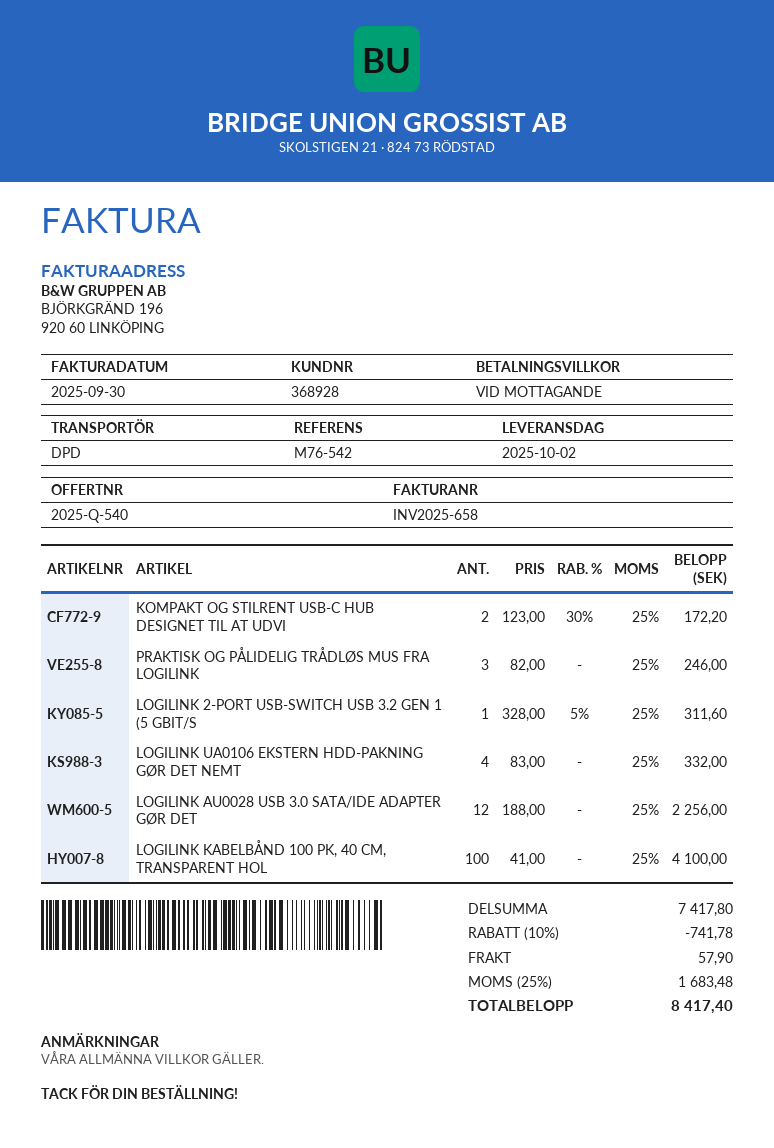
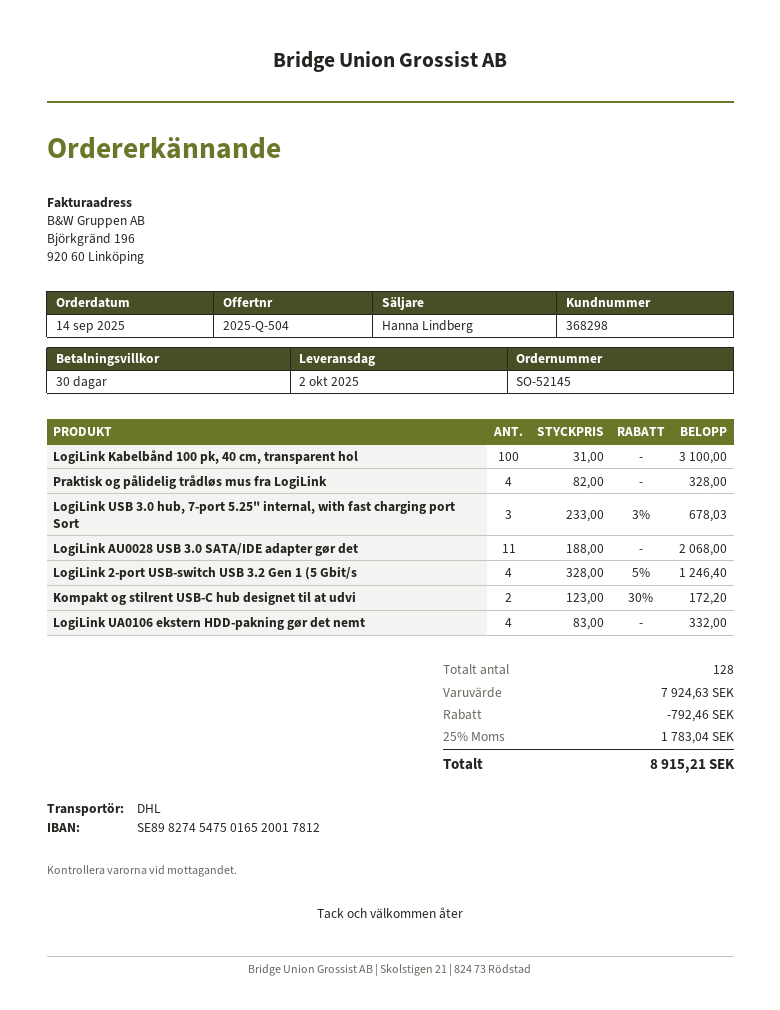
quote number: 2025-Q-540 -> 2025-Q-504
payment terms: on receipt -> 30 days
customer number: 368928 -> 368298
shipping method: DPD -> DHL
PRAKTISK OG PÅLIDELIG TRÅDLØS MUS FRA LOGILINK: 3 x 82.00 = 246.00 -> 4 x 82.00 = 328.00
LOGILINK 2-PORT USB-SWITCH USB 3.2 GEN 1 (5 GBIT/S: 1 x 328.00 - 5% = 311.60 -> 4 x 328.00 - 5% = 1246.40
LOGILINK AU0028 USB 3.0 SATA/IDE ADAPTER GØR DET: 12 x 188.00 = 2256.00 -> 11 x 188.00 = 2068.00
LOGILINK KABELBÅND 100 PK, 40 CM, TRANSPARENT HOL: 100 x 41.00 = 4100.00 -> 100 x 31.00 = 3100.00
LogiLink USB 3.0 hub, 7-port 5.25" internal, with fast charging port Sort: none -> 3 x 233.00 - 3% = 678.03
subtotal: 7417.80 -> 7924.63
discount: 741.78 -> 792.46
shipping: 57.90 -> none
tax: 25% = 1683.48 -> 25% = 1783.04
total: 8417.40 -> 8915.21

